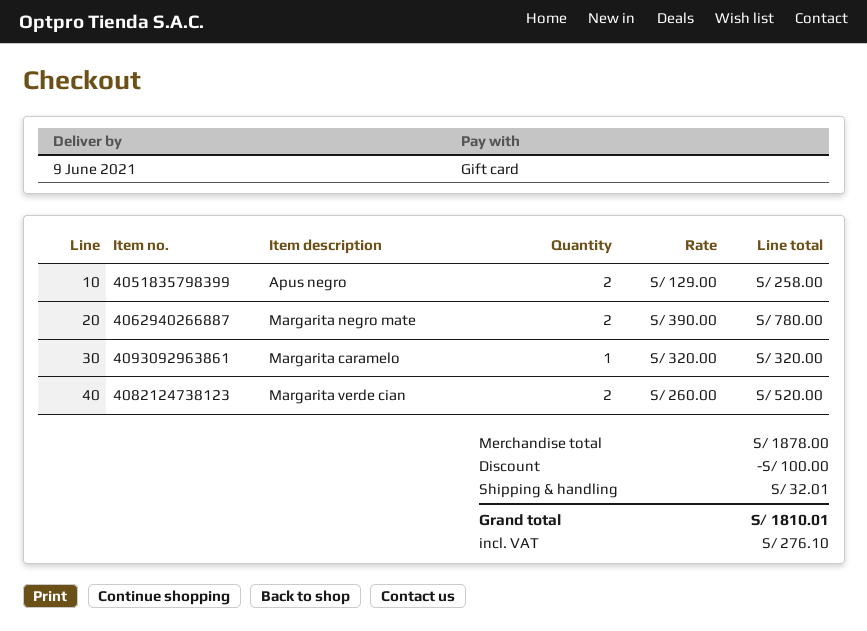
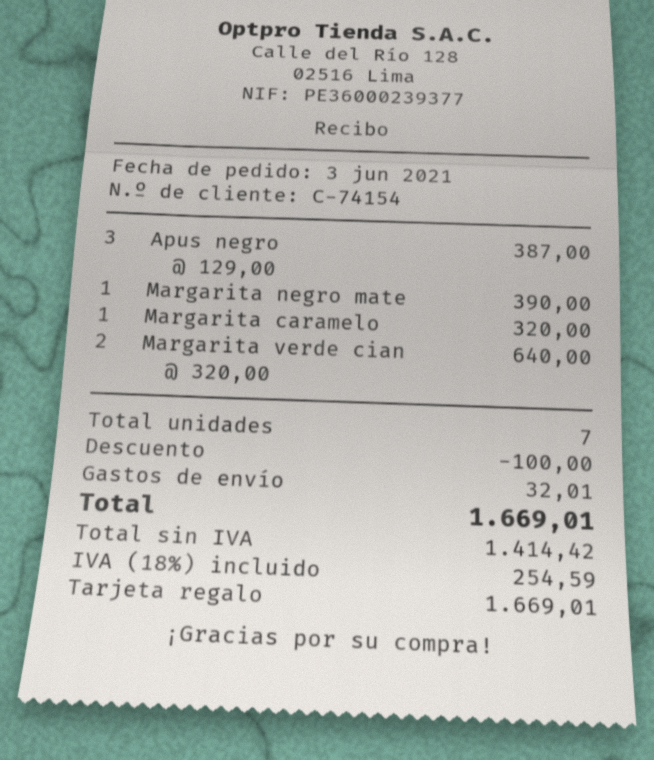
Apus negro: 2 x 129.00 = 258.00 -> 3 x 129.00 = 387.00
Margarita negro mate: 2 x 390.00 = 780.00 -> 1 x 390.00 = 390.00
Margarita verde cian: 2 x 260.00 = 520.00 -> 2 x 320.00 = 640.00
tax: 276.10 -> 254.59
total: 1810.01 -> 1669.01

